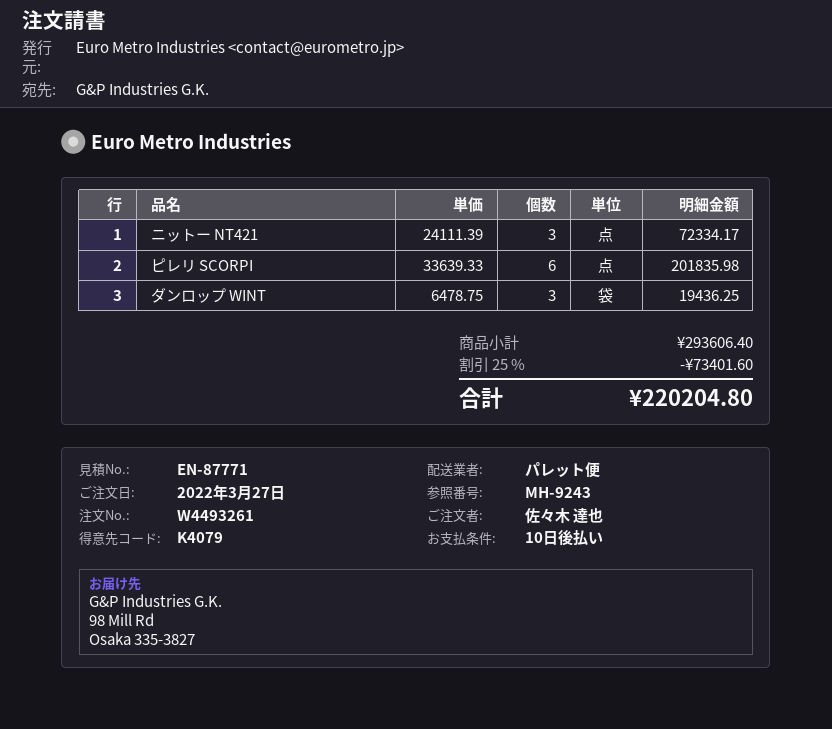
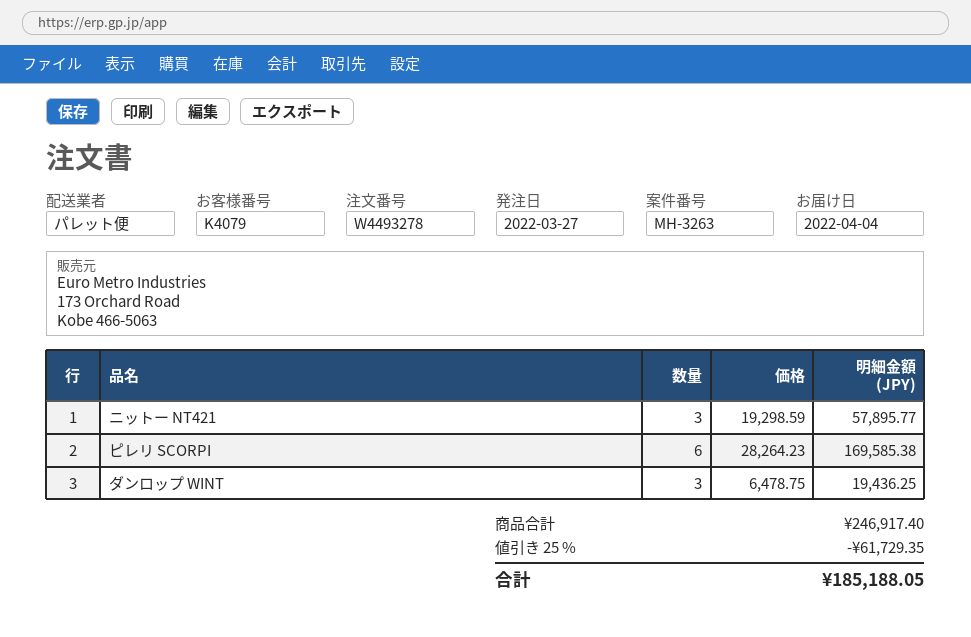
order number: W4493261 -> W4493278
reference: MH-9243 -> MH-3263
ニットー NT421: 3 x 24111.39 = 72334.17 -> 3 x 19298.59 = 57895.77
ピレリ SCORPI: 6 x 33639.33 = 201835.98 -> 6 x 28264.23 = 169585.38
subtotal: 293606.40 -> 246917.40
discount: 25% = 73401.60 -> 25% = 61729.35
total: 220204.80 -> 185188.05

